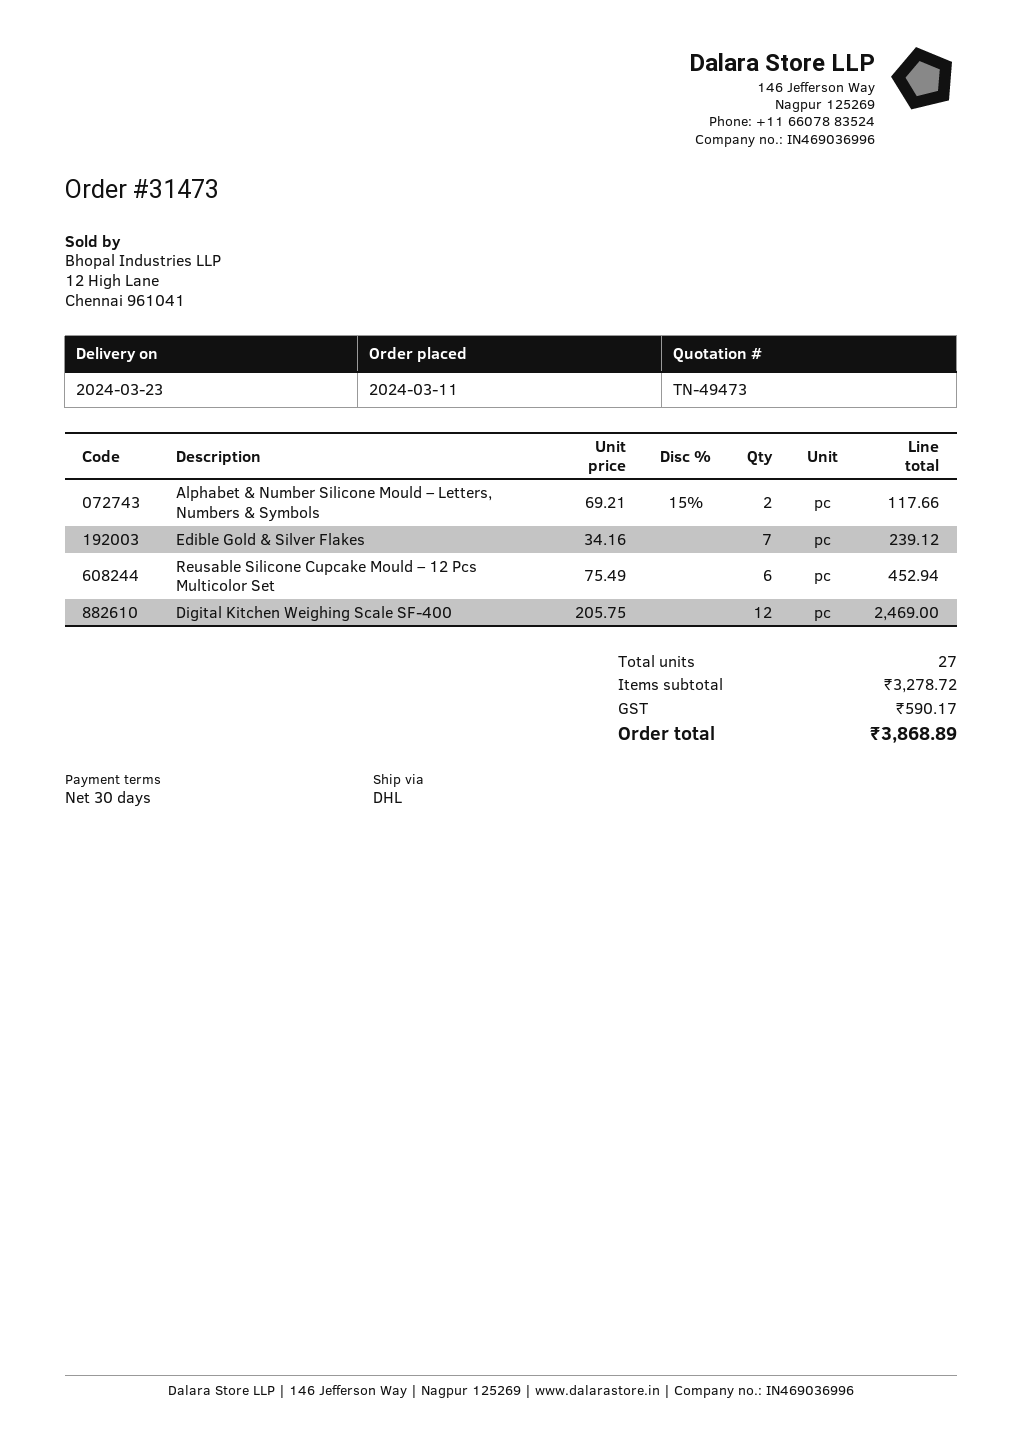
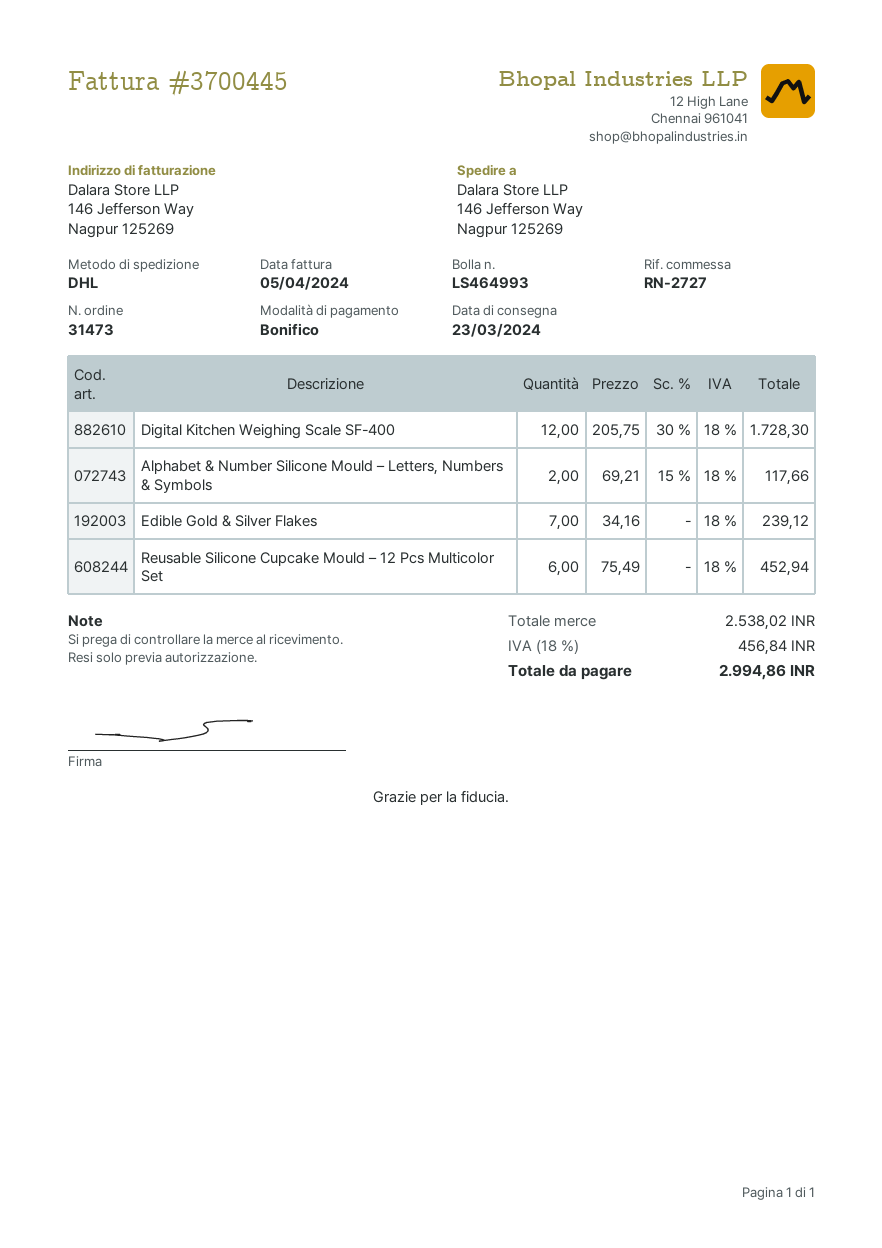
Digital Kitchen Weighing Scale SF-400: 12 x 205.75 = 2469.00 -> 12 x 205.75 - 30% = 1728.30
subtotal: 3278.72 -> 2538.02
tax: 590.17 -> 456.84
total: 3868.89 -> 2994.86

